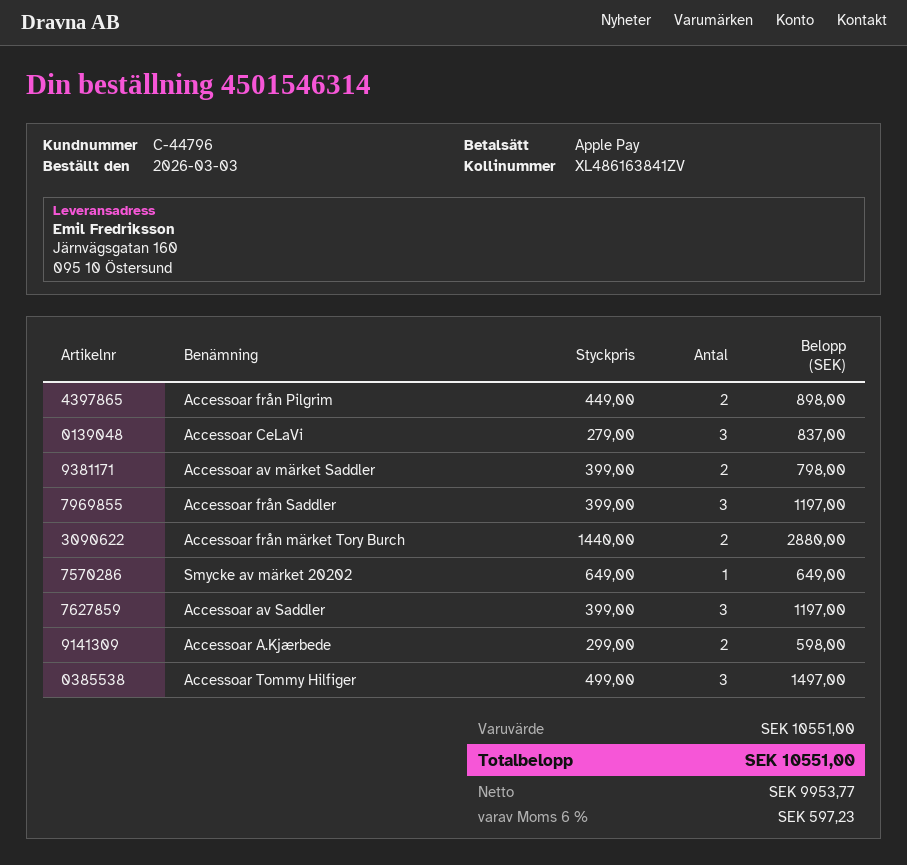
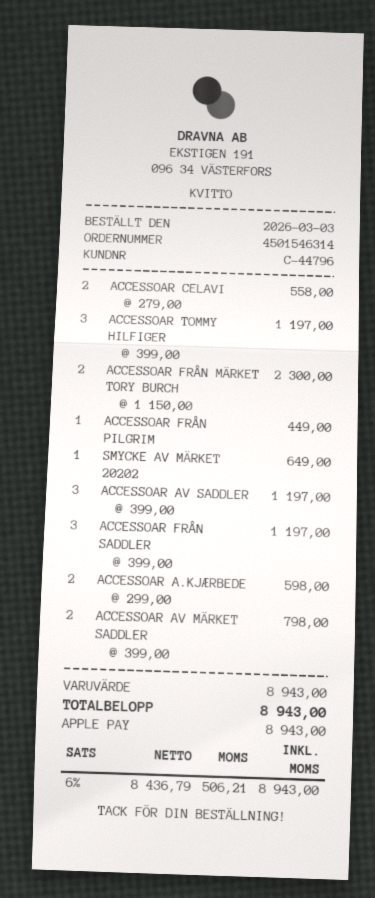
Accessoar från Pilgrim: 2 x 449.00 = 898.00 -> 1 x 449.00 = 449.00
Accessoar CeLaVi: 3 x 279.00 = 837.00 -> 2 x 279.00 = 558.00
Accessoar från märket Tory Burch: 2 x 1440.00 = 2880.00 -> 2 x 1150.00 = 2300.00
Accessoar Tommy Hilfiger: 3 x 499.00 = 1497.00 -> 3 x 399.00 = 1197.00
subtotal: 10551.00 -> 8943.00
net: 9953.77 -> 8436.79
tax: 6% = 597.23 -> 6% = 506.21
total: 10551.00 -> 8943.00

